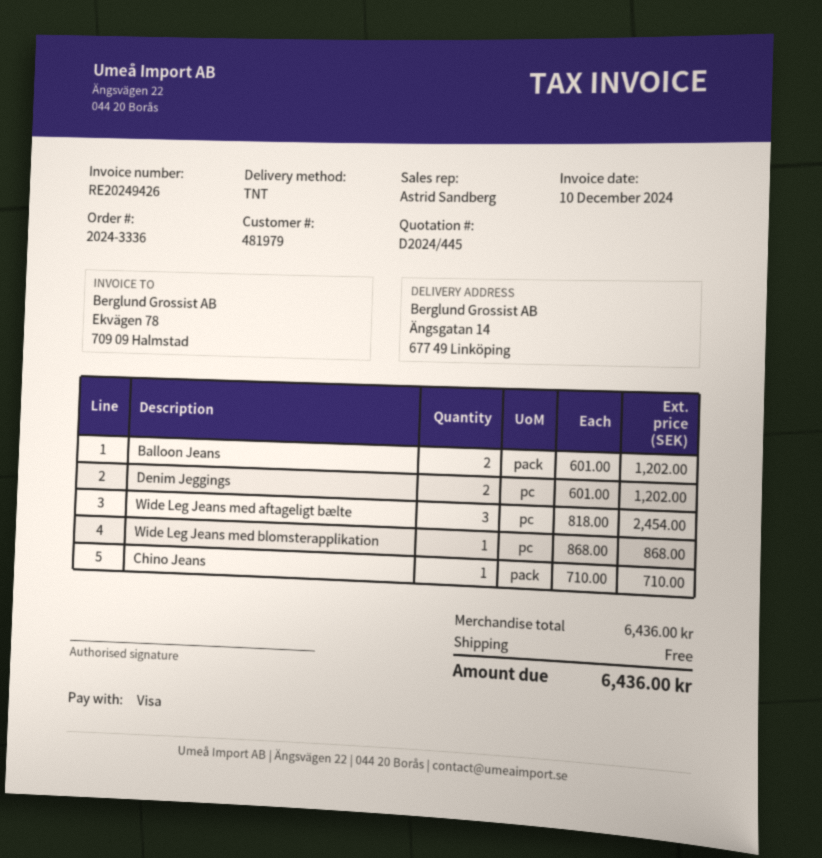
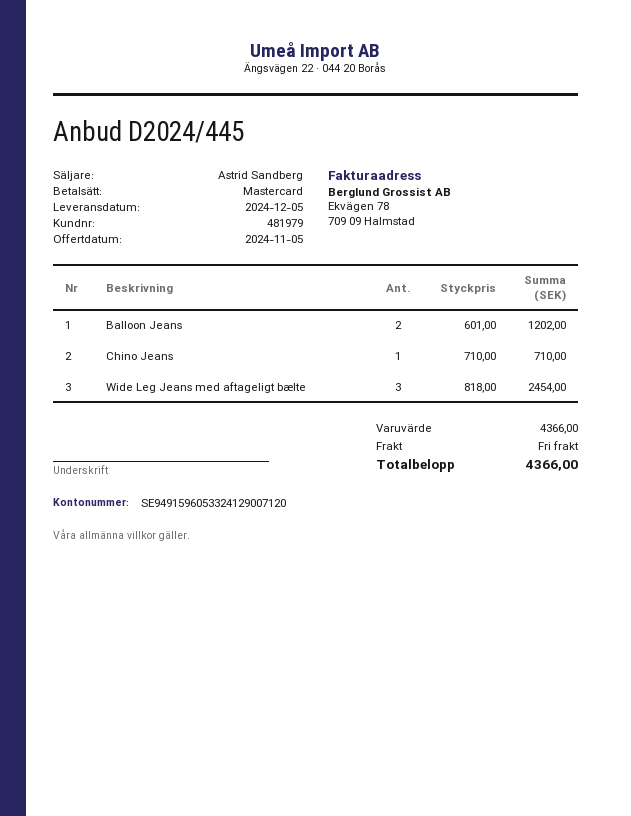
payment method: Visa -> Mastercard
Denim Jeggings: 2 x 601.00 = 1202.00 -> none
Wide Leg Jeans med blomsterapplikation: 1 x 868.00 = 868.00 -> none
subtotal: 6436.00 -> 4366.00
total: 6436.00 -> 4366.00

